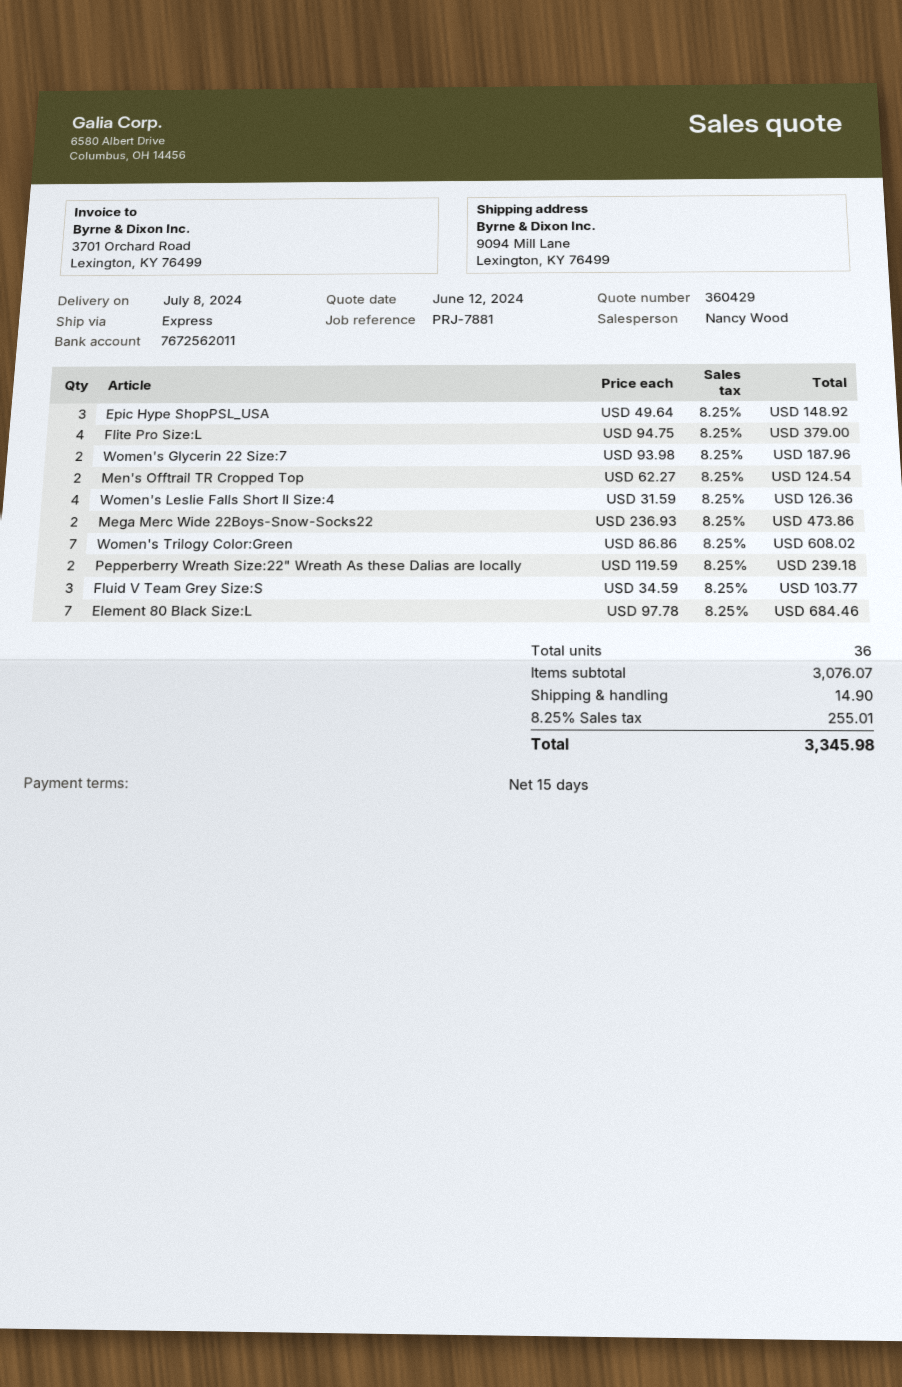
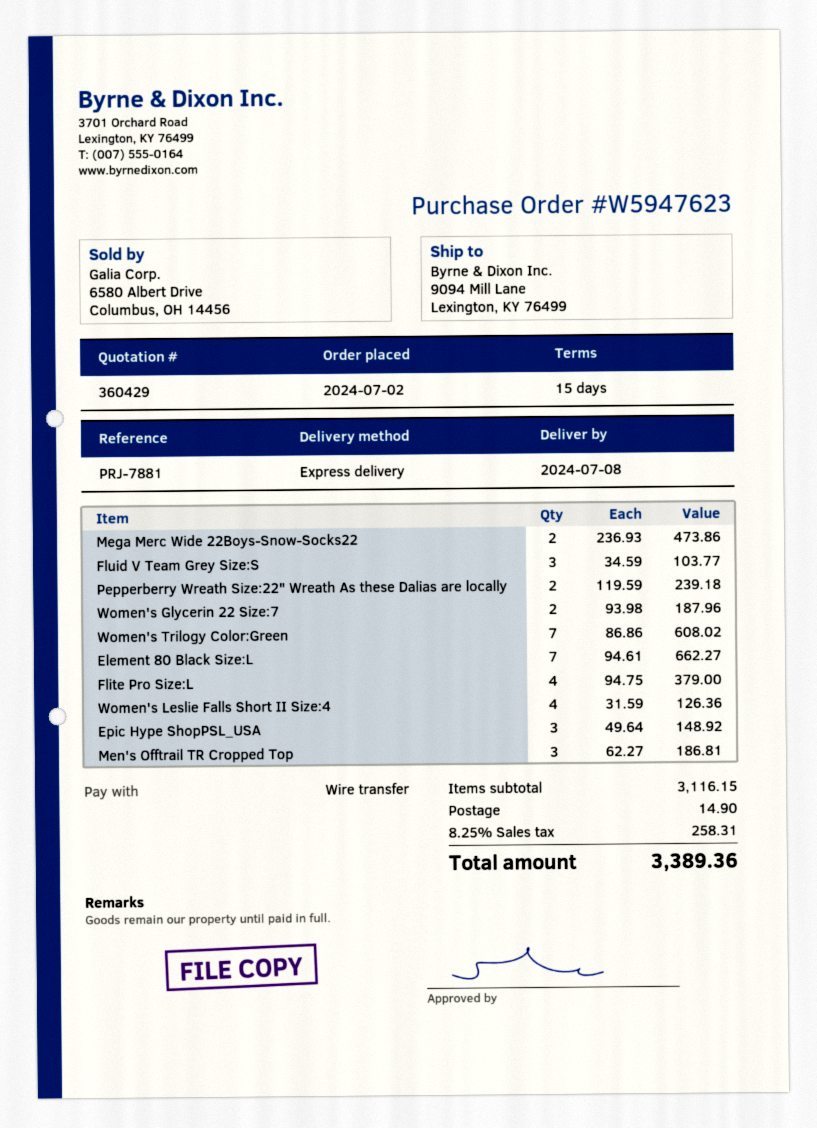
Men's Offtrail TR Cropped Top: 2 x 62.27 = 124.54 -> 3 x 62.27 = 186.81
Element 80 Black Size:L: 7 x 97.78 = 684.46 -> 7 x 94.61 = 662.27
subtotal: 3076.07 -> 3116.15
tax: 8.25% = 255.01 -> 8.25% = 258.31
total: 3345.98 -> 3389.36

